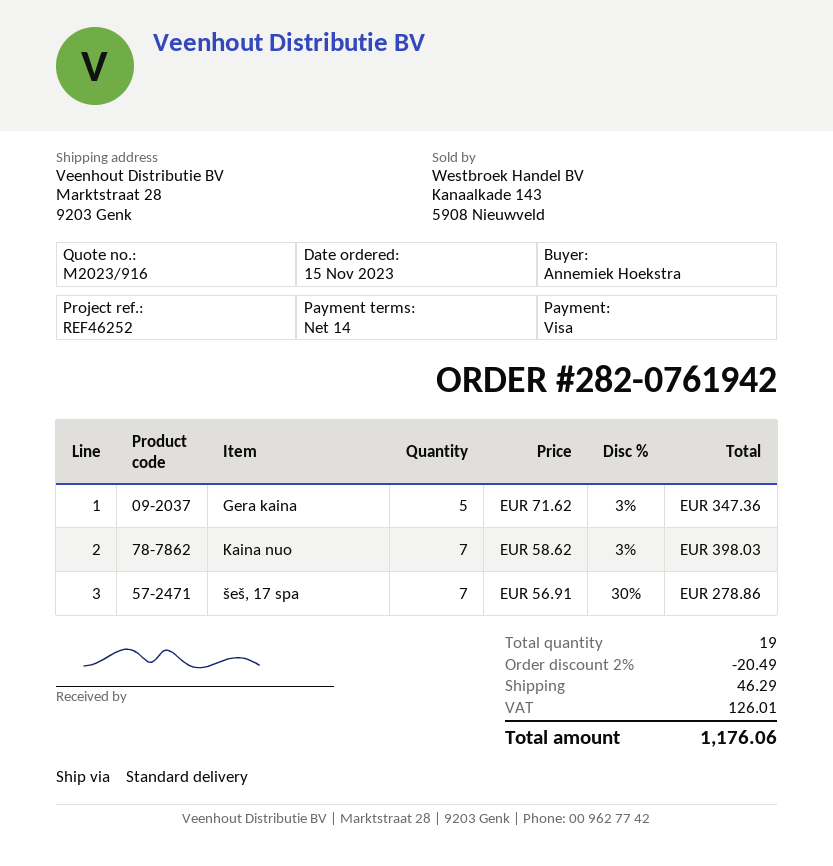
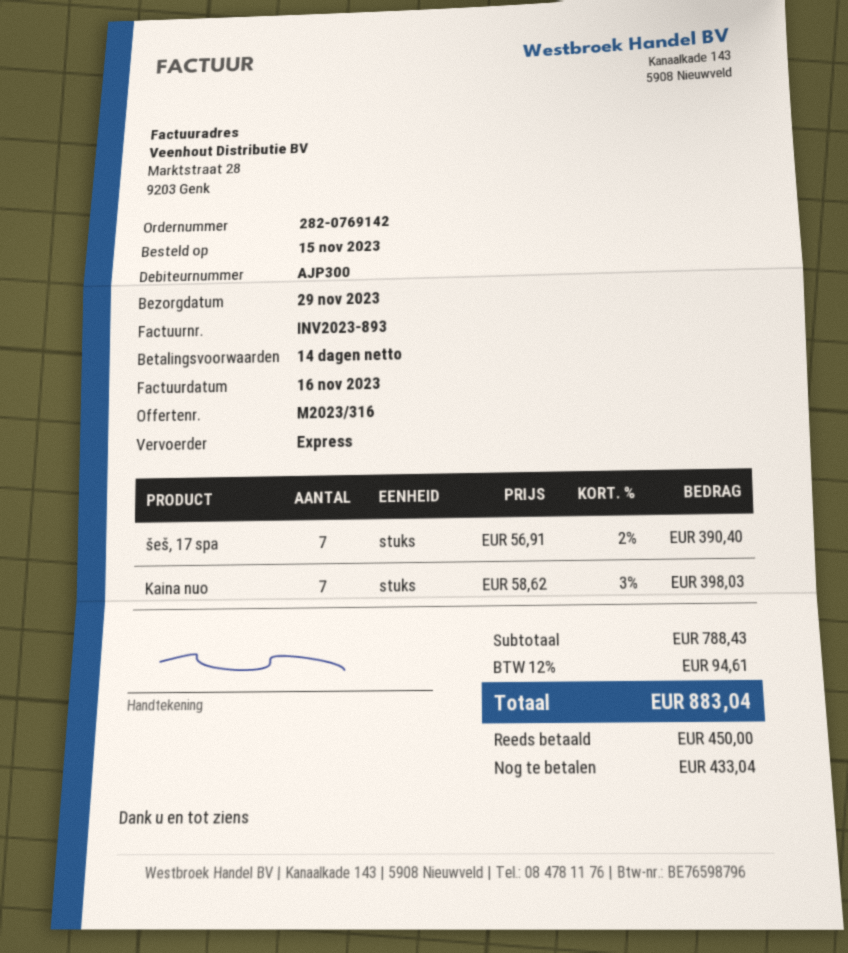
quote number: M2023/916 -> M2023/316
order number: 282-0761942 -> 282-0769142
shipping method: standard -> express
Gera kaina: 5 x 71.62 - 3% = 347.36 -> none
šeš, 17 spa: 7 x 56.91 - 30% = 278.86 -> 7 x 56.91 - 2% = 390.40
discount: 2% = 20.49 -> none
shipping: 46.29 -> none
tax: 126.01 -> 94.61
total: 1176.06 -> 883.04

